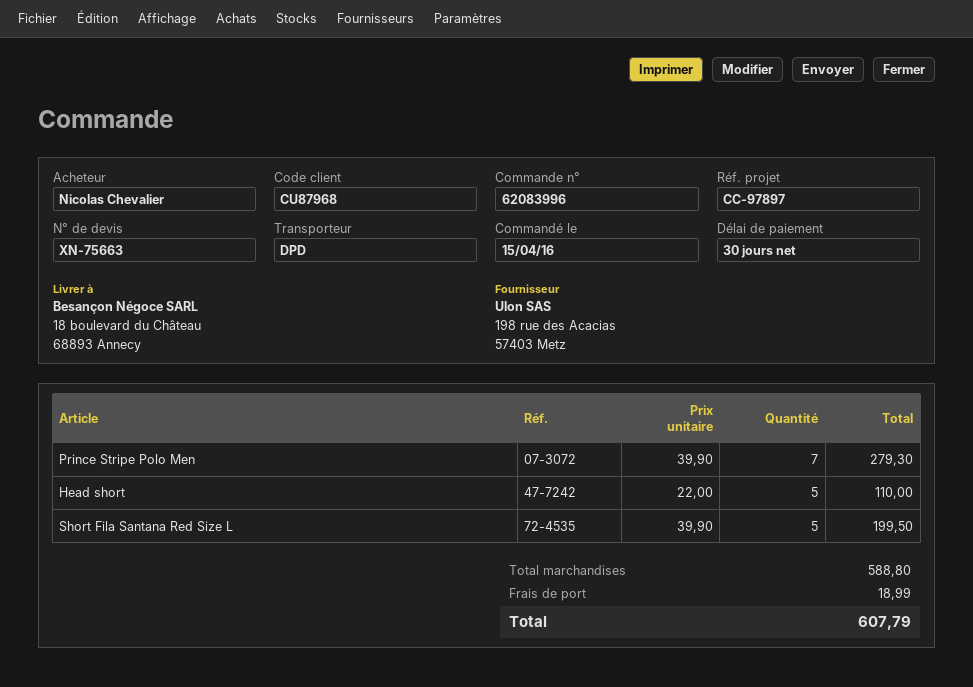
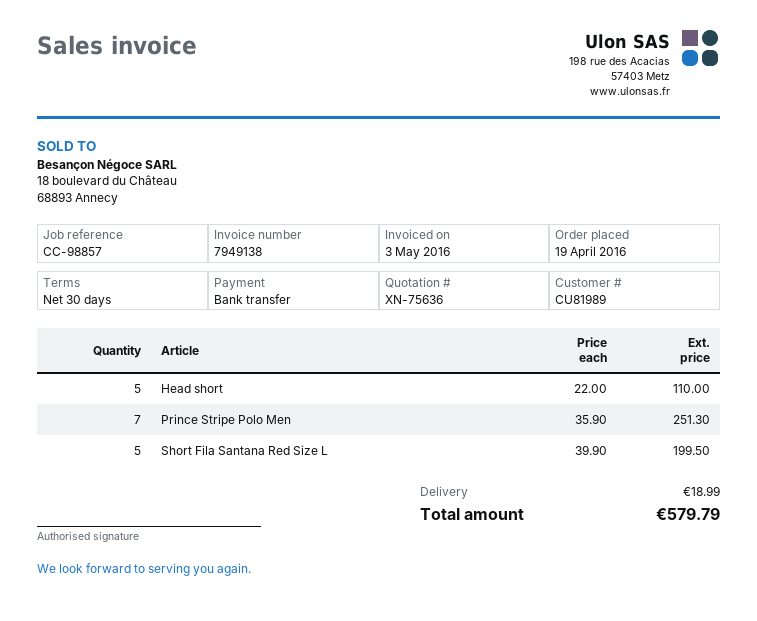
quote number: XN-75663 -> XN-75636
order date: 2016-04-15 -> 2016-04-19
customer number: CU87968 -> CU81989
reference: CC-97897 -> CC-98857
Prince Stripe Polo Men: 7 x 39.90 = 279.30 -> 7 x 35.90 = 251.30
total: 607.79 -> 579.79

